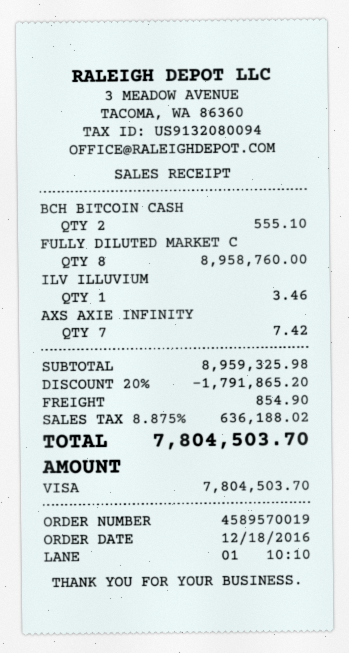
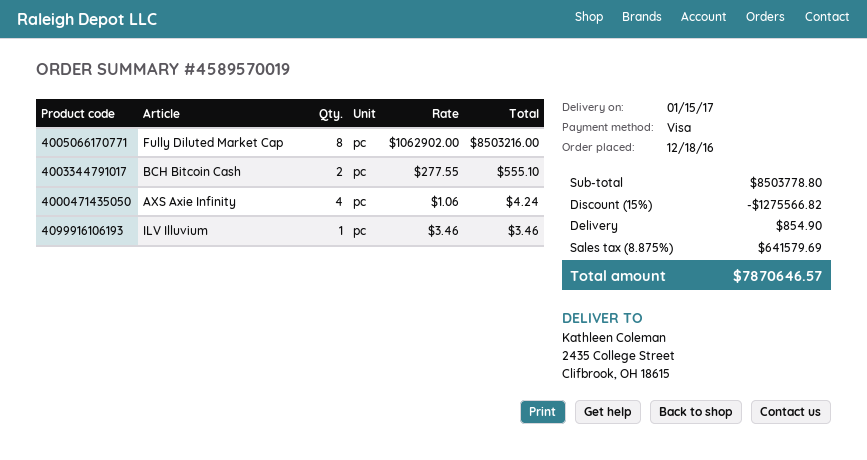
FULLY DILUTED MARKET C: 8 for 8958760.00 -> 8 for 8503216.00
AXS AXIE INFINITY: 7 for 7.42 -> 4 for 4.24
subtotal: 8959325.98 -> 8503778.80
discount: 20% = 1791865.20 -> 15% = 1275566.82
tax: 8.875% = 636188.02 -> 8.875% = 641579.69
total: 7804503.70 -> 7870646.57

